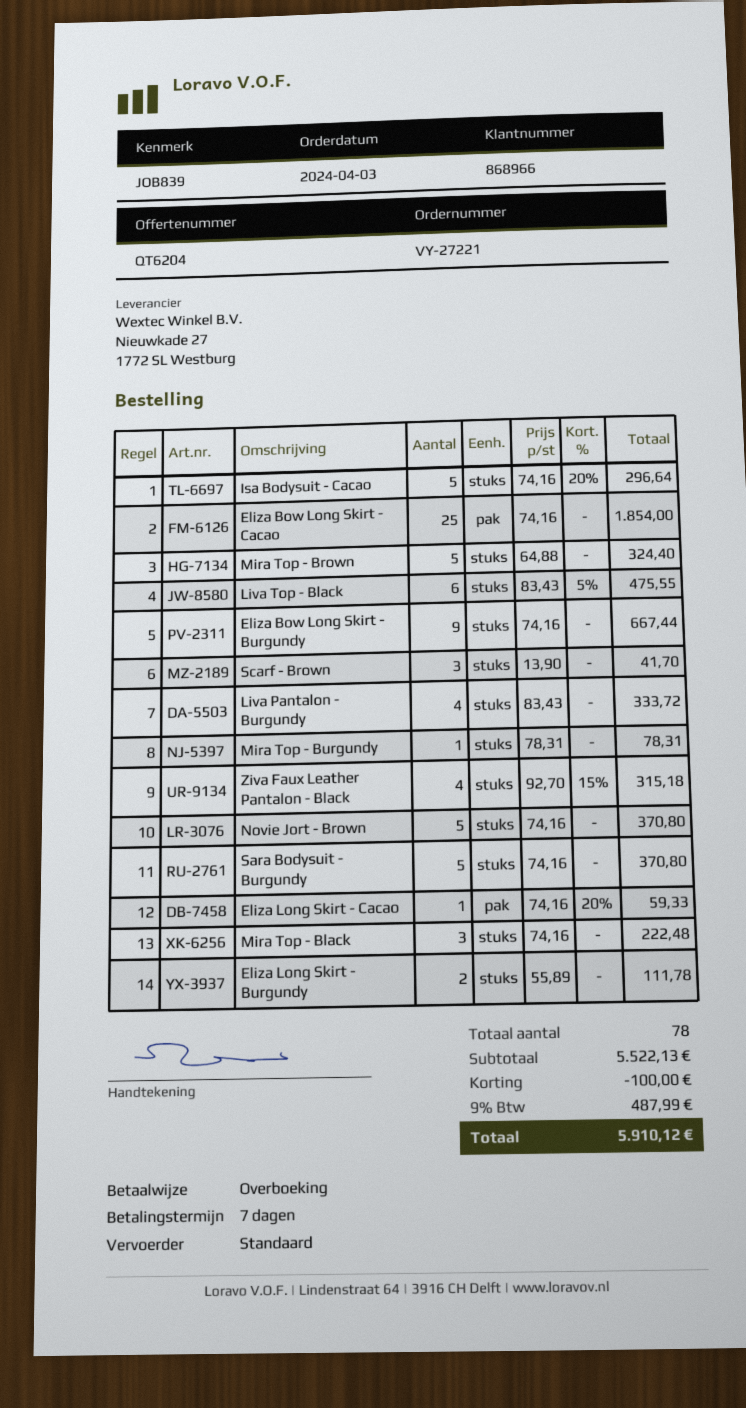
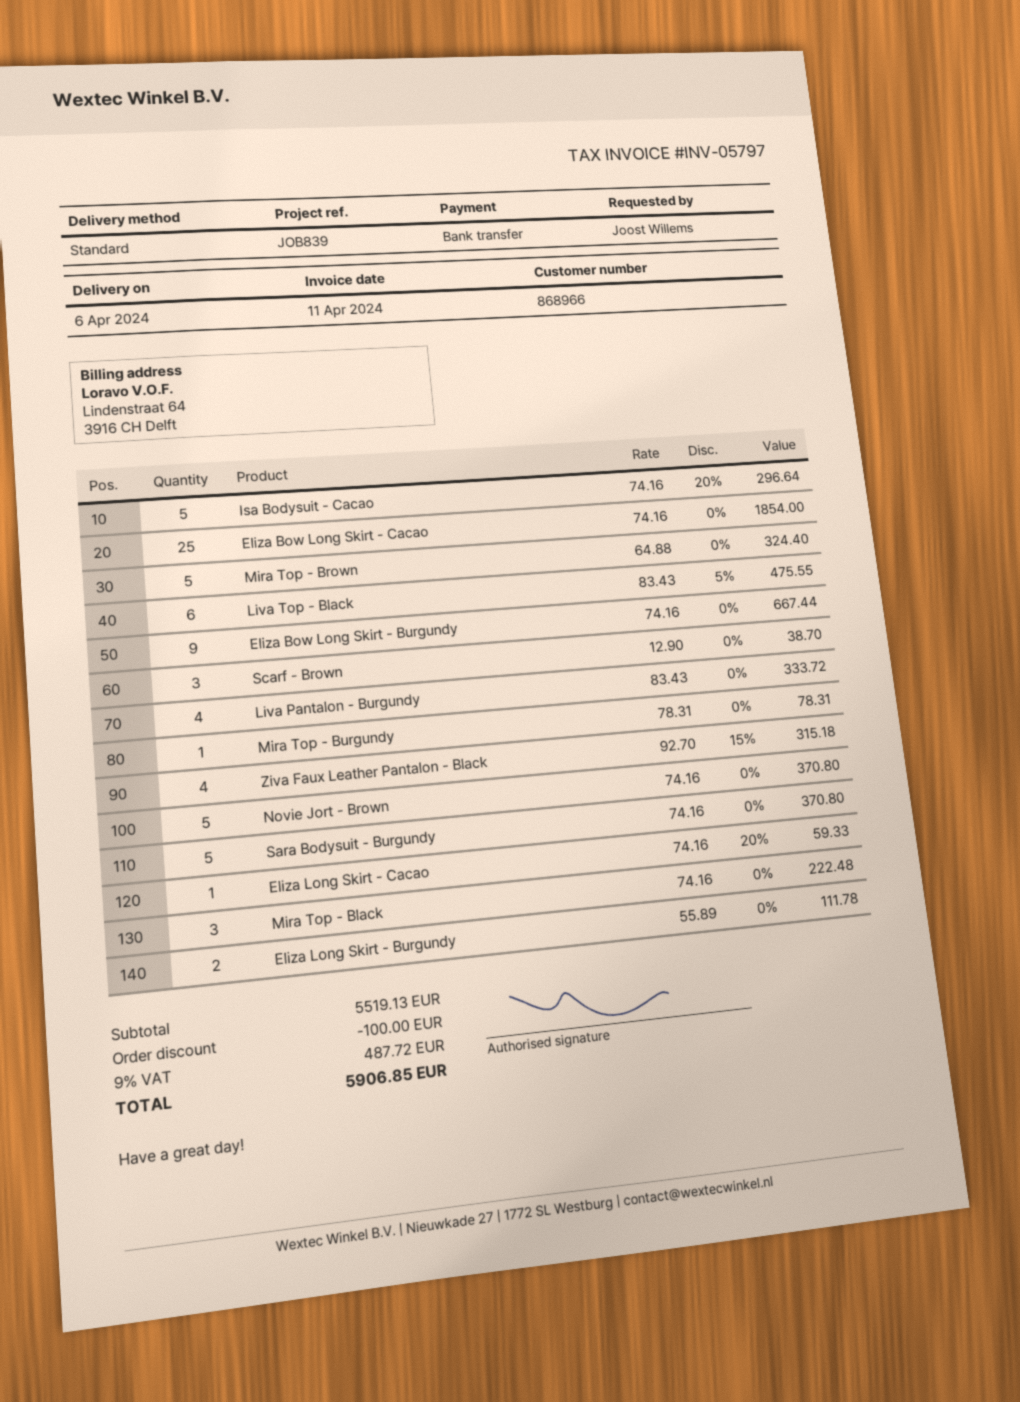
Scarf - Brown: 3 x 13.90 = 41.70 -> 3 x 12.90 = 38.70
subtotal: 5522.13 -> 5519.13
tax: 9% = 487.99 -> 9% = 487.72
total: 5910.12 -> 5906.85

